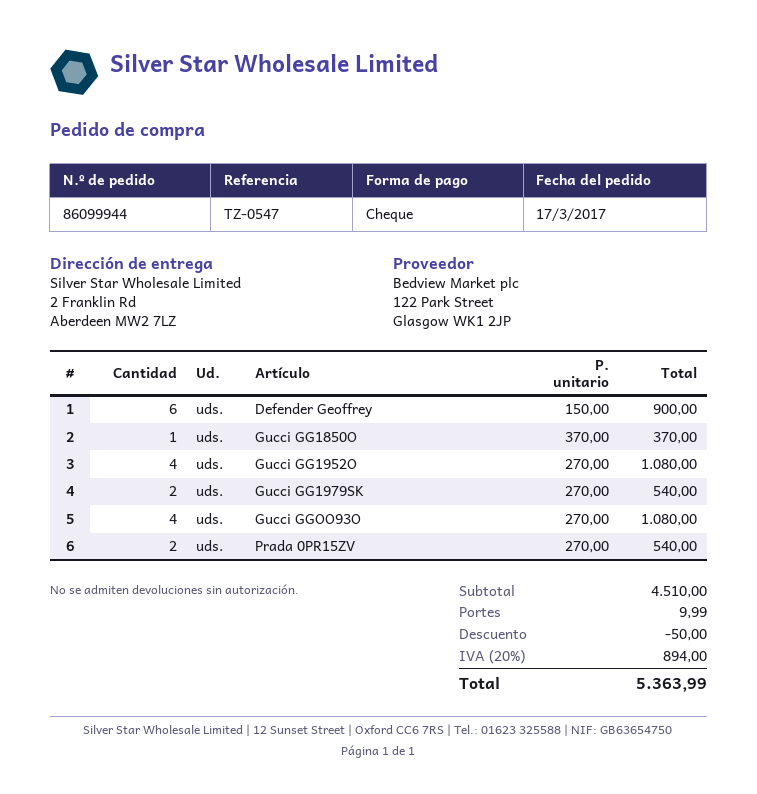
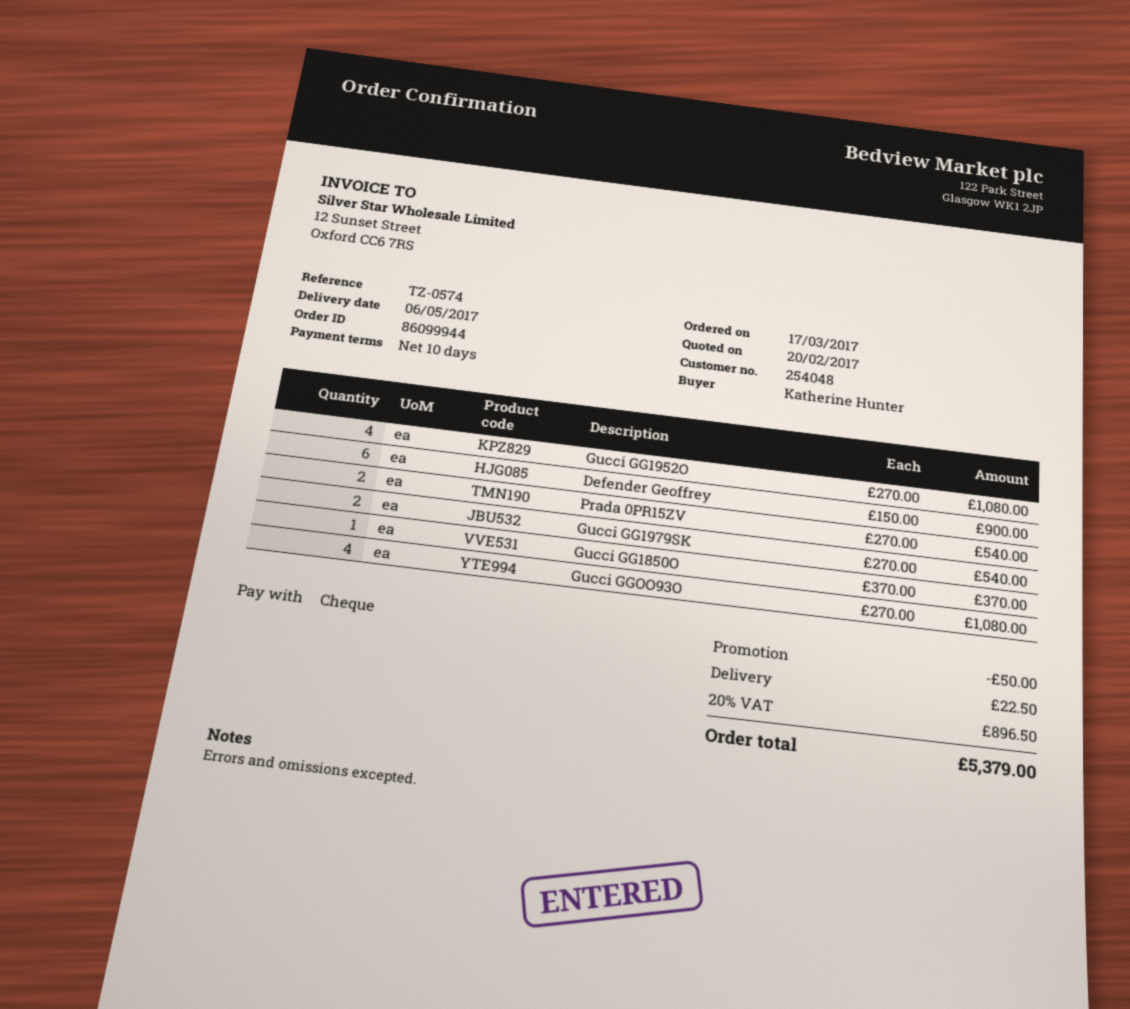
reference: TZ-0547 -> TZ-0574
shipping: 9.99 -> 22.50
tax: 20% = 894.00 -> 20% = 896.50
total: 5363.99 -> 5379.00

